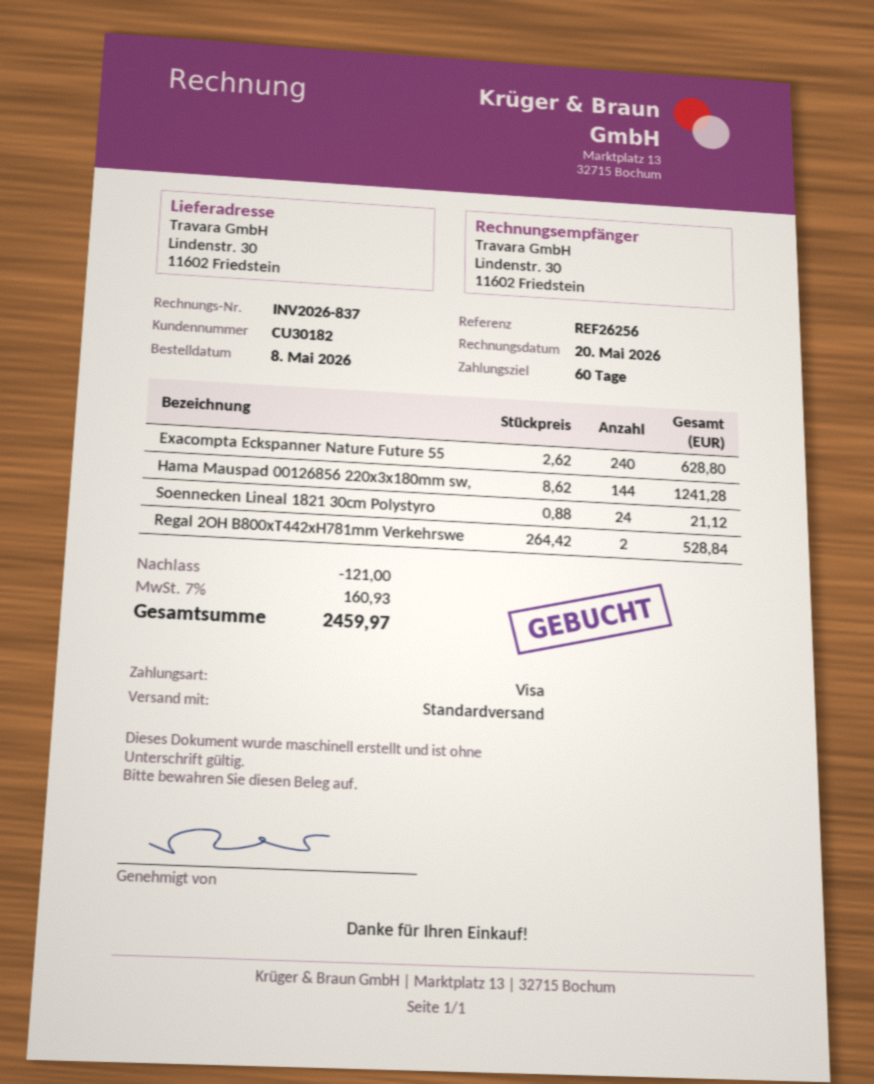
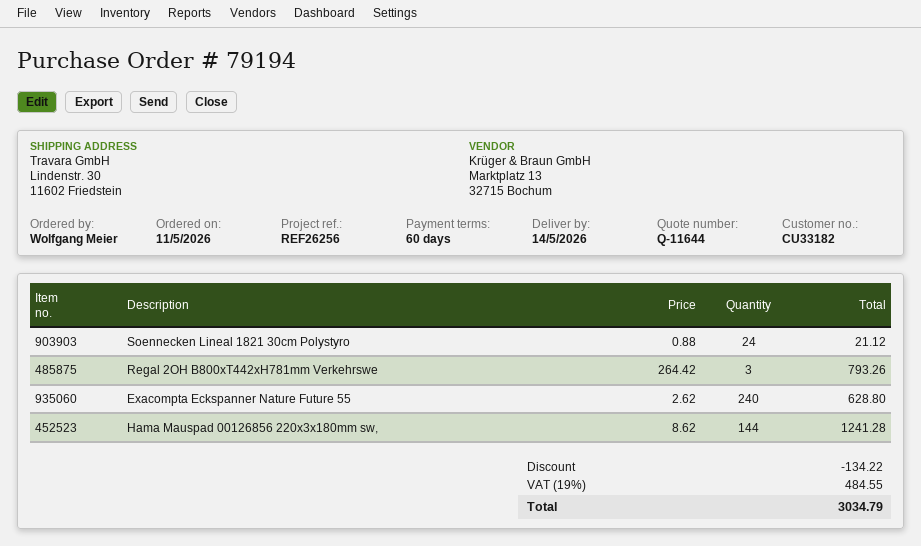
order date: 2026-05-08 -> 2026-05-11
customer number: CU30182 -> CU33182
Regal 2OH B800xT442xH781mm Verkehrswe: 2 x 264.42 = 528.84 -> 3 x 264.42 = 793.26
discount: 121.00 -> 134.22
tax: 7% = 160.93 -> 19% = 484.55
total: 2459.97 -> 3034.79

